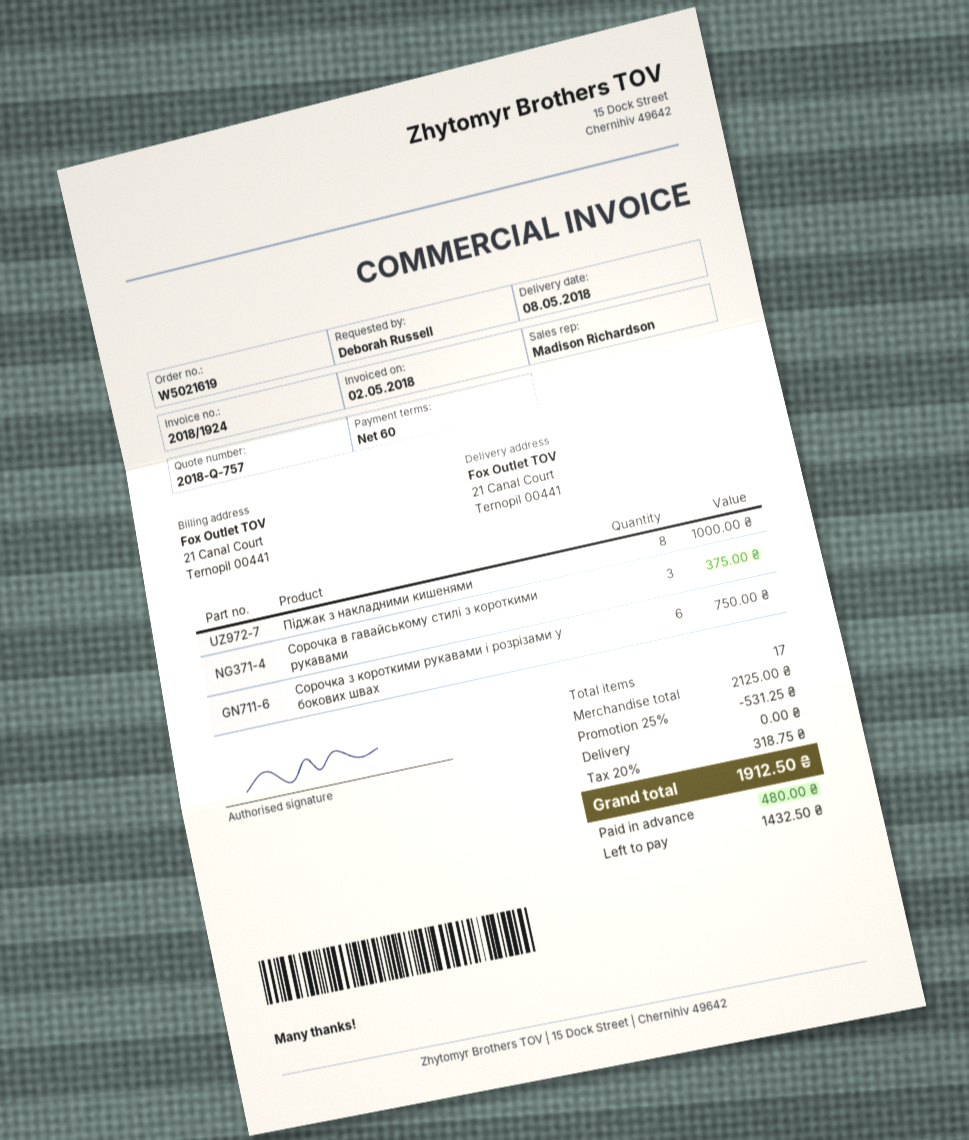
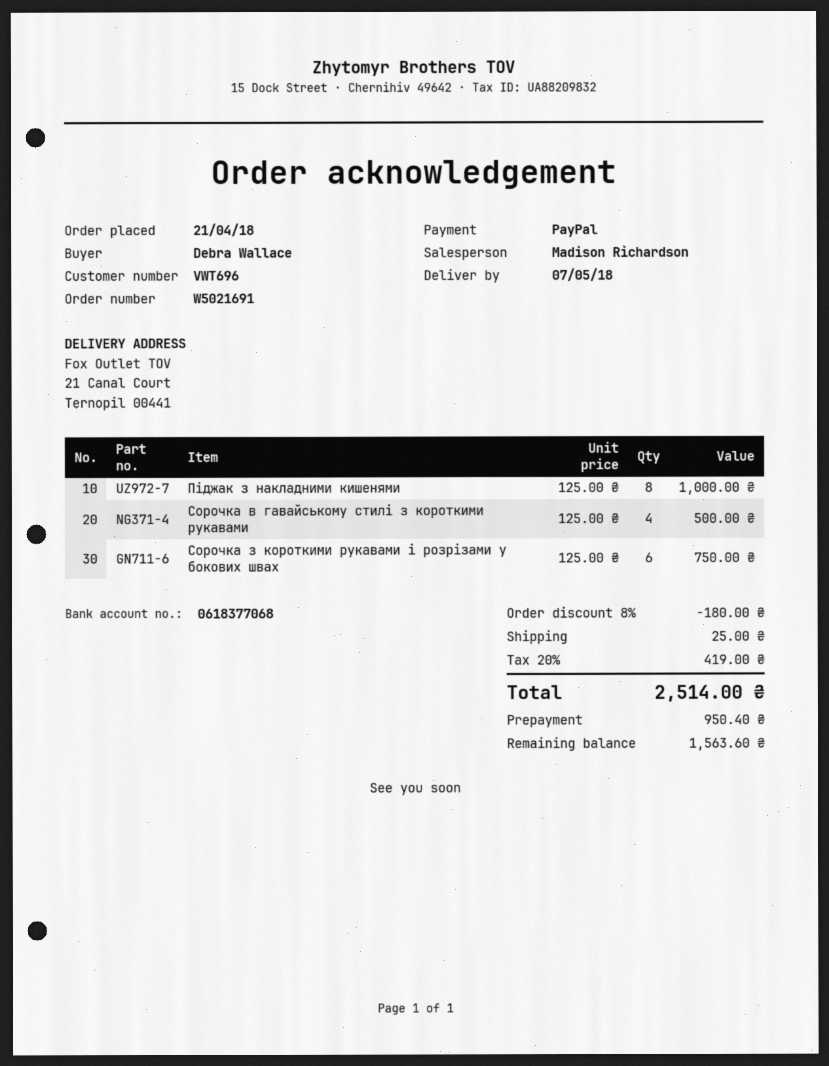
order number: W5021619 -> W5021691
delivery date: 2018-05-08 -> 2018-05-07
ordered by: Deborah Russell -> Debra Wallace
Сорочка в гавайському стилі з короткими рукавами: 3 for 375.00 -> 4 for 500.00
discount: 25% = 531.25 -> 8% = 180.00
shipping: 0.00 -> 25.00
tax: 20% = 318.75 -> 20% = 419.00
total: 1912.50 -> 2514.00
deposit: 480.00 -> 950.40
balance: 1432.50 -> 1563.60

